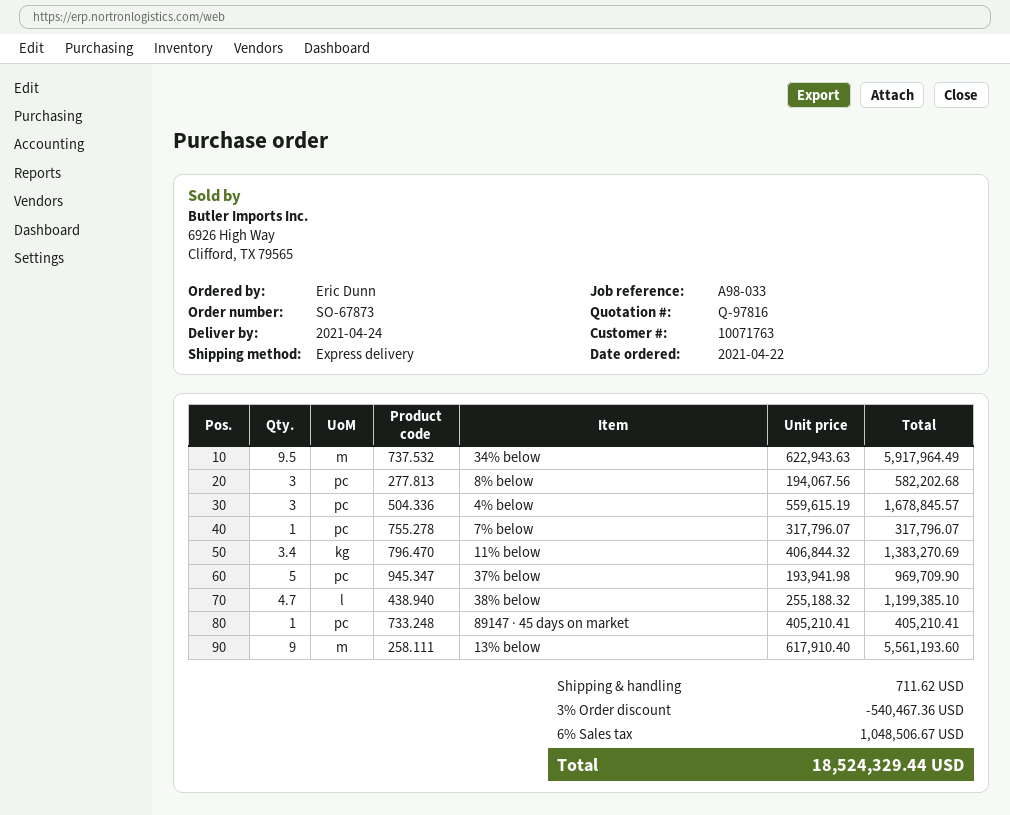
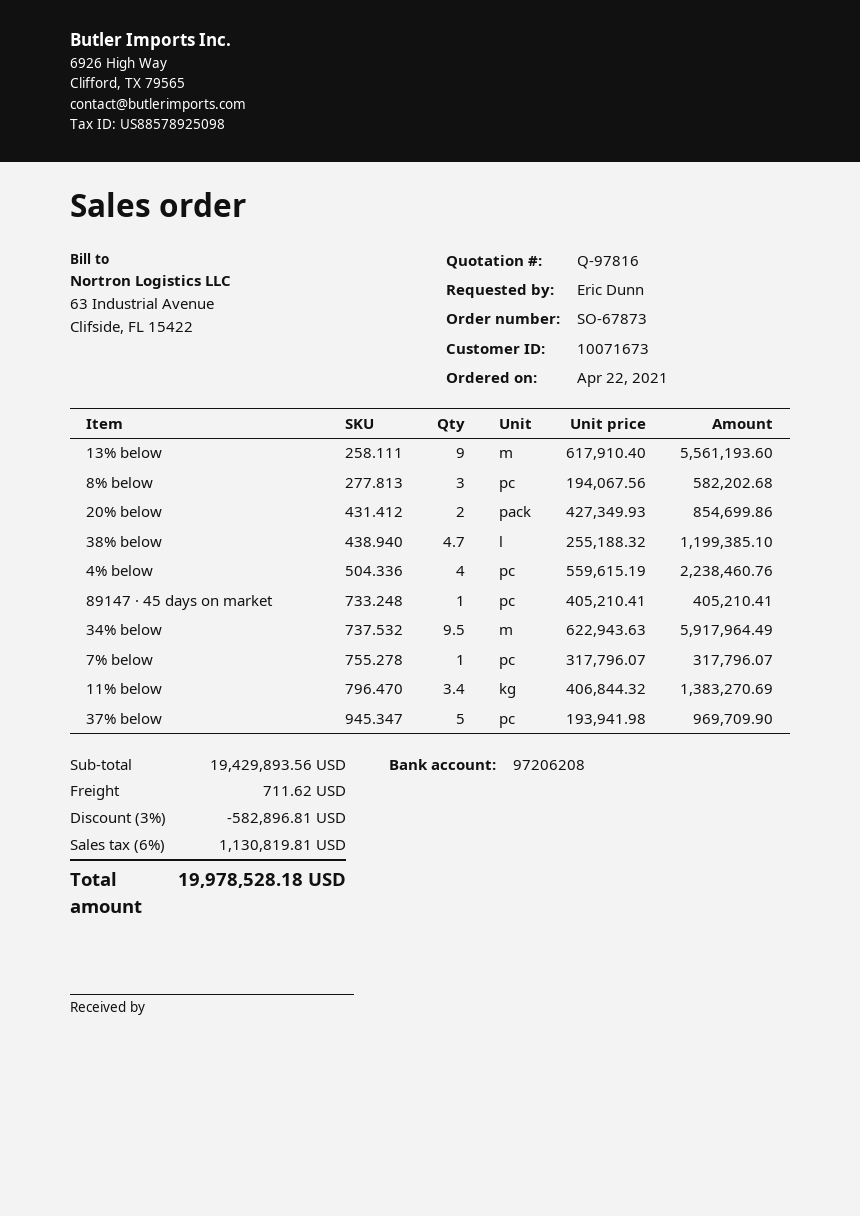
customer number: 10071763 -> 10071673
4% below: 3 x 559615.19 = 1678845.57 -> 4 x 559615.19 = 2238460.76
20% below: none -> 2 x 427349.93 = 854699.86
discount: 3% = 540467.36 -> 3% = 582896.81
tax: 6% = 1048506.67 -> 6% = 1130819.81
total: 18524329.44 -> 19978528.18

